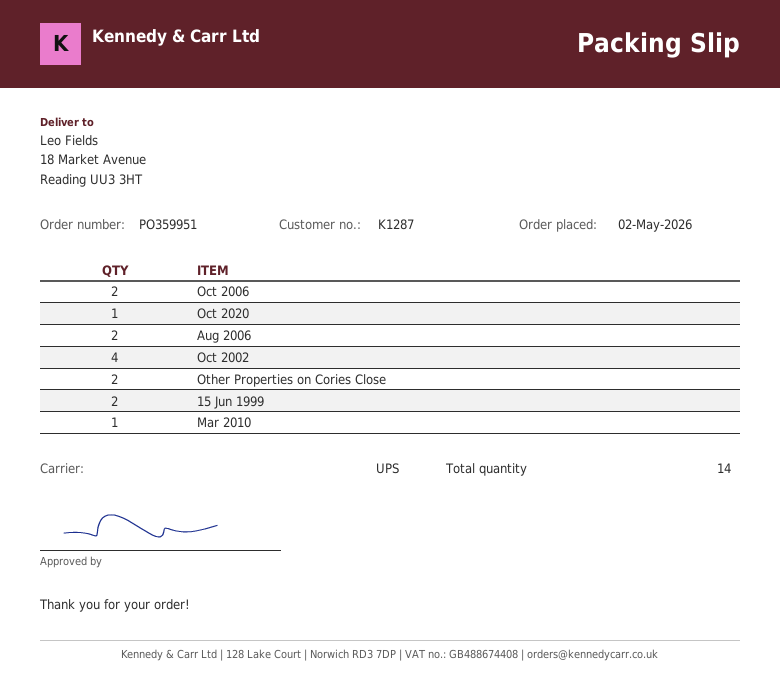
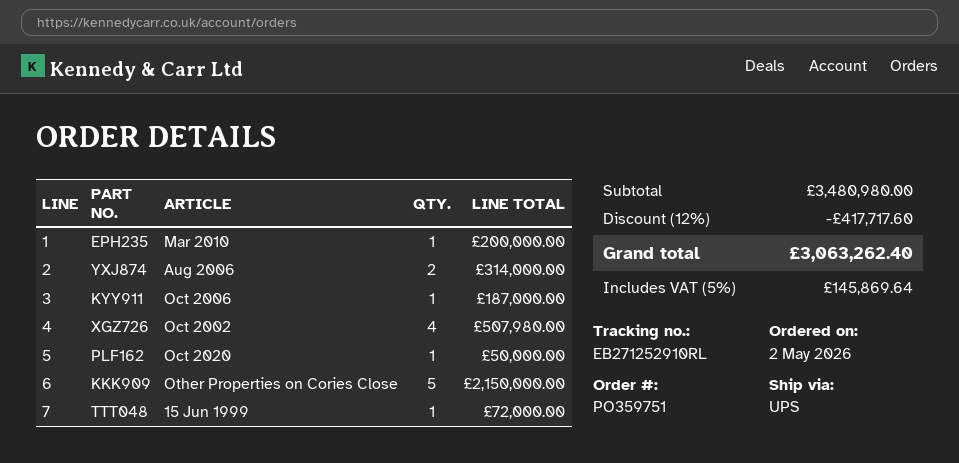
order number: PO359951 -> PO359751
Oct 2006: 2 -> 1
Other Properties on Cories Close: 2 -> 5
15 Jun 1999: 2 -> 1

